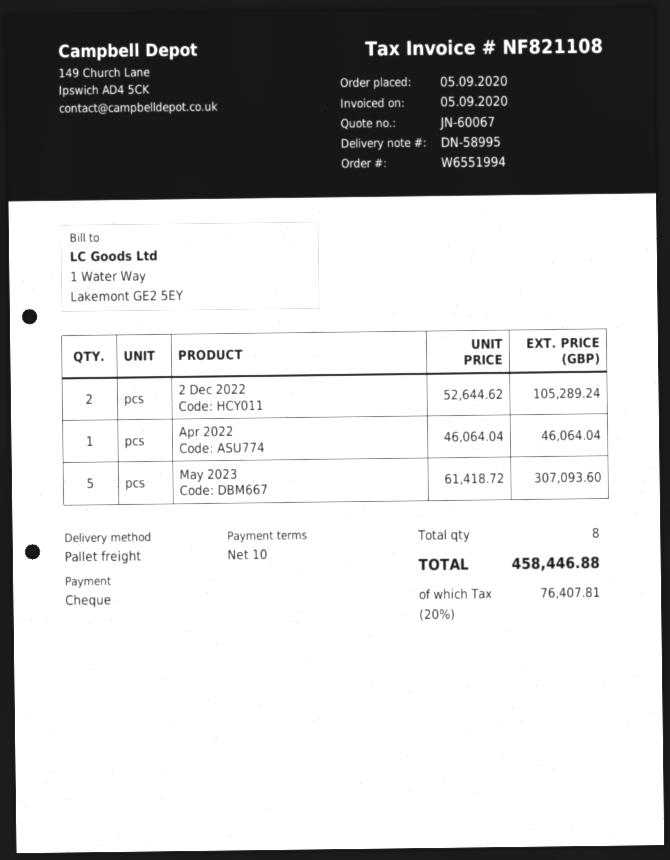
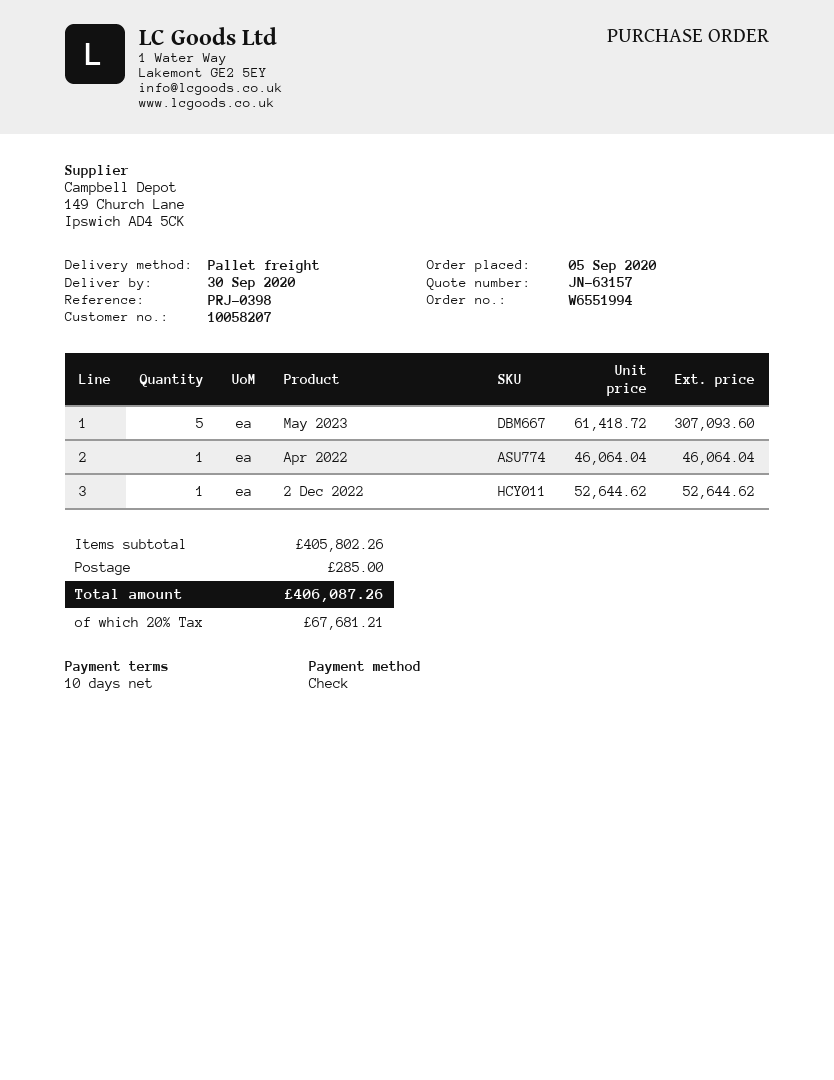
quote number: JN-60067 -> JN-63157
2 Dec 2022: 2 x 52644.62 = 105289.24 -> 1 x 52644.62 = 52644.62
shipping: none -> 285.00
tax: 20% = 76407.81 -> 20% = 67681.21
total: 458446.88 -> 406087.26

